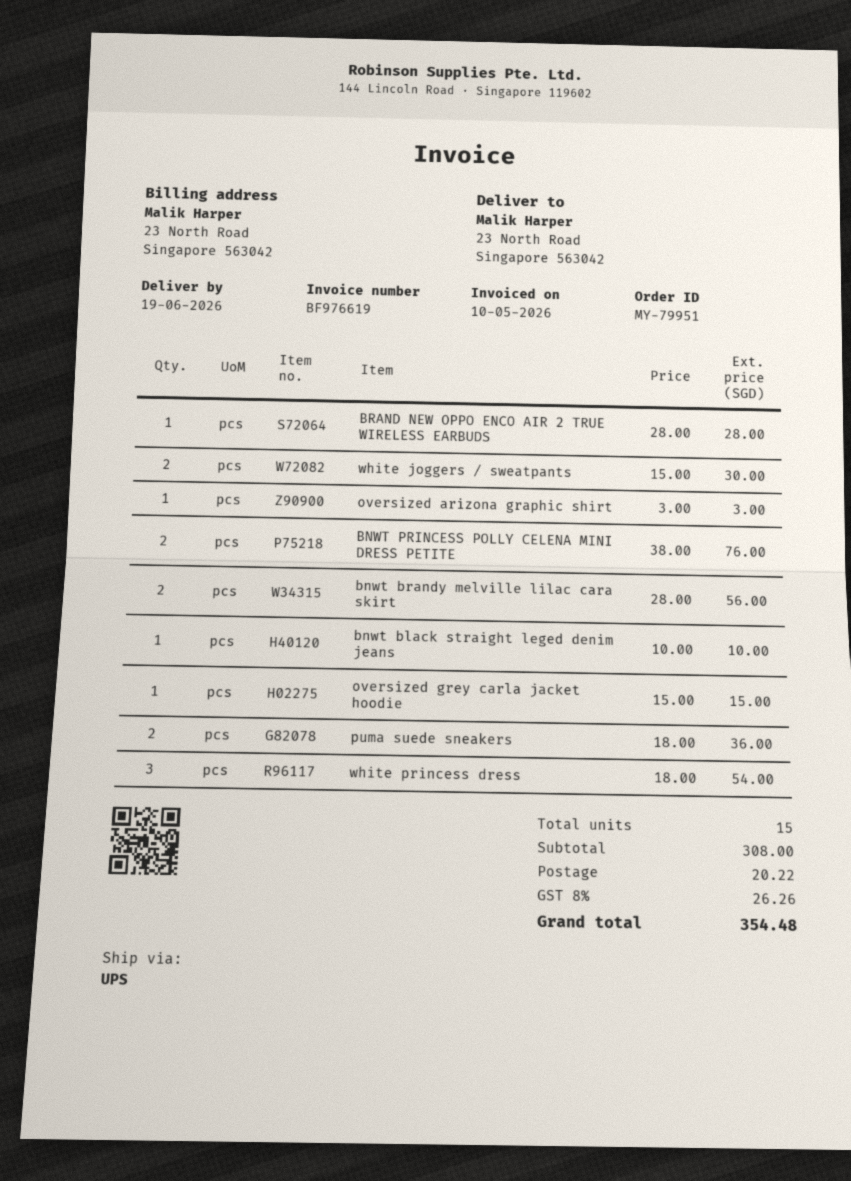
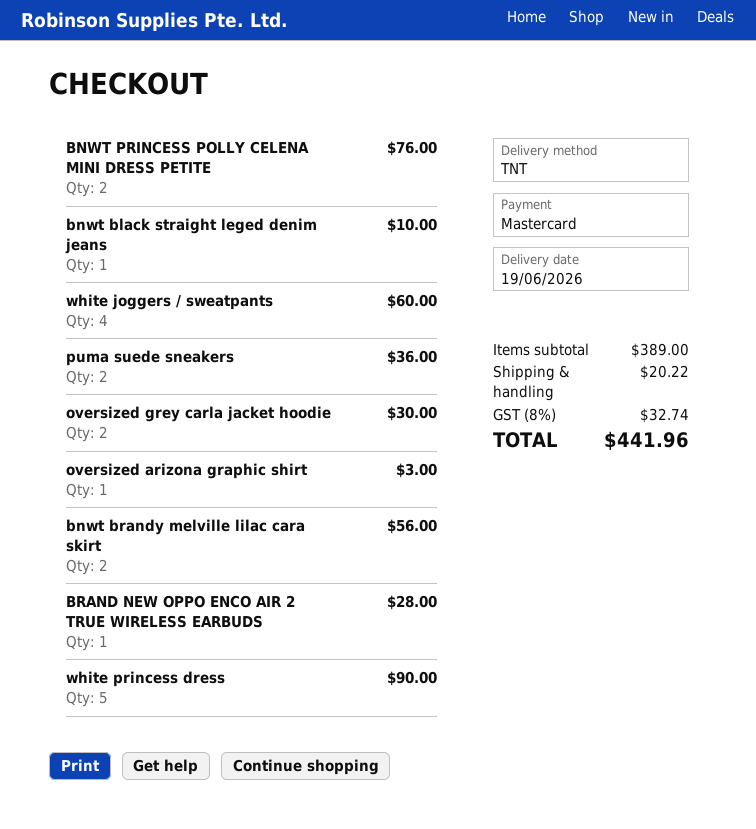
shipping method: UPS -> TNT
white joggers / sweatpants: 2 for 30.00 -> 4 for 60.00
oversized grey carla jacket hoodie: 1 for 15.00 -> 2 for 30.00
white princess dress: 3 for 54.00 -> 5 for 90.00
subtotal: 308.00 -> 389.00
tax: 8% = 26.26 -> 8% = 32.74
total: 354.48 -> 441.96

